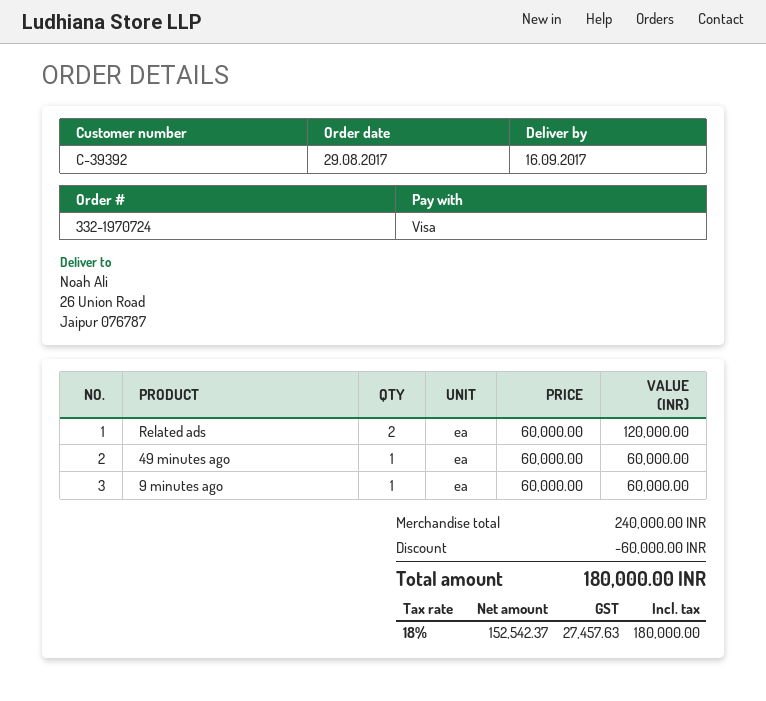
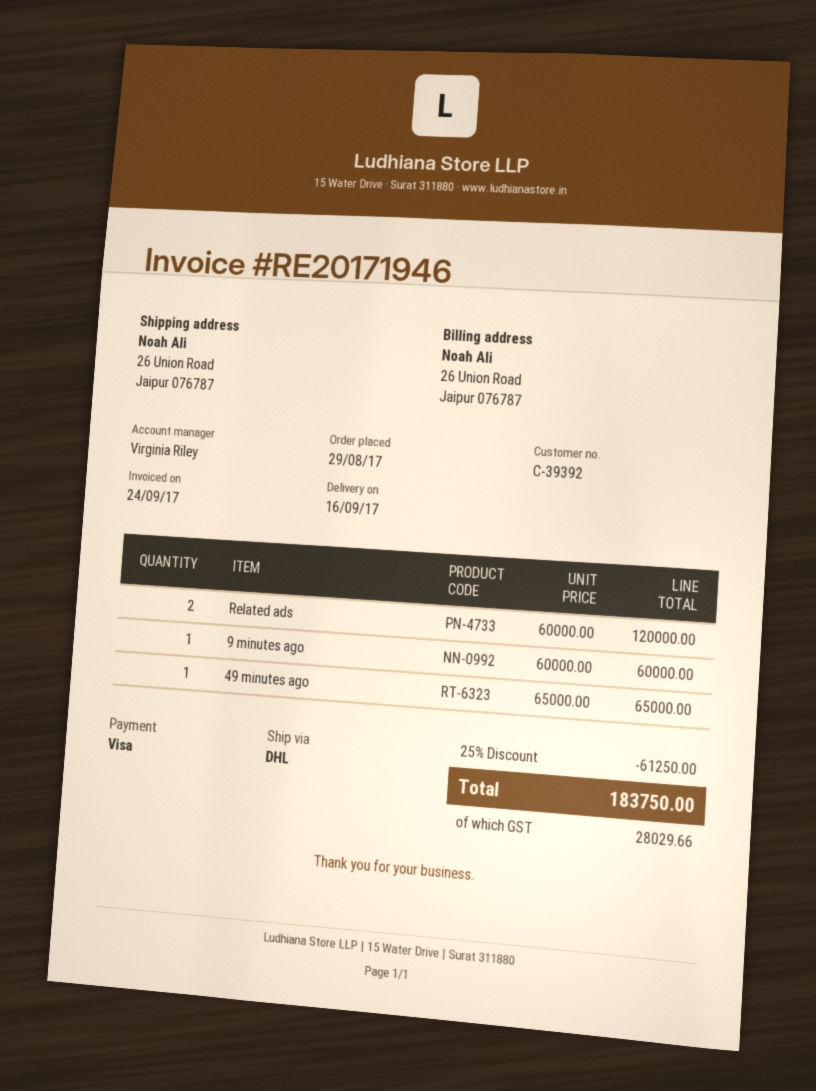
49 minutes ago: 1 x 60000.00 = 60000.00 -> 1 x 65000.00 = 65000.00
discount: 60000.00 -> 61250.00
tax: 27457.63 -> 28029.66
total: 180000.00 -> 183750.00

